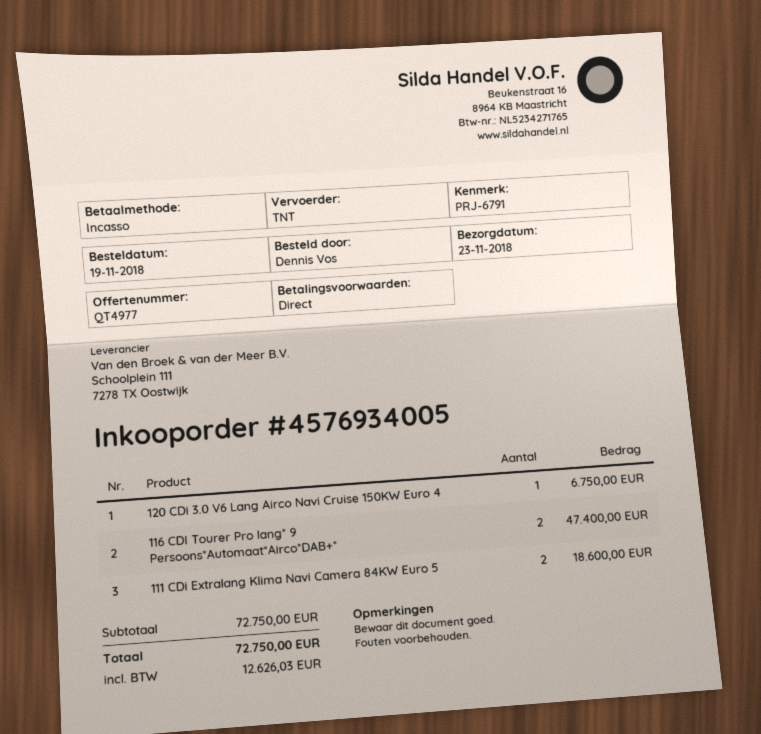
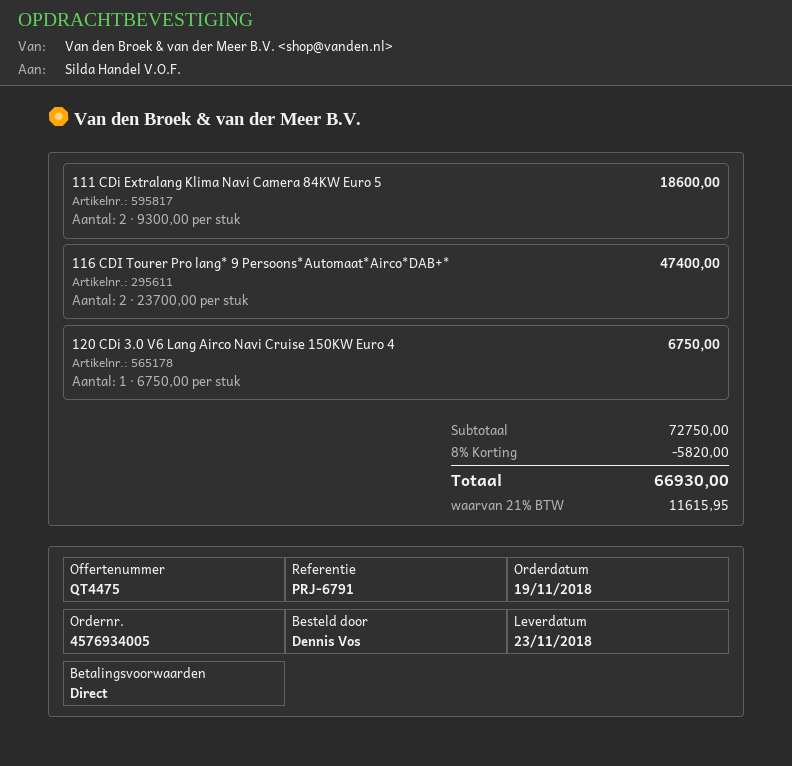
quote number: QT4977 -> QT4475
discount: none -> 8% = 5820.00
tax: 12626.03 -> 11615.95
total: 72750.00 -> 66930.00

